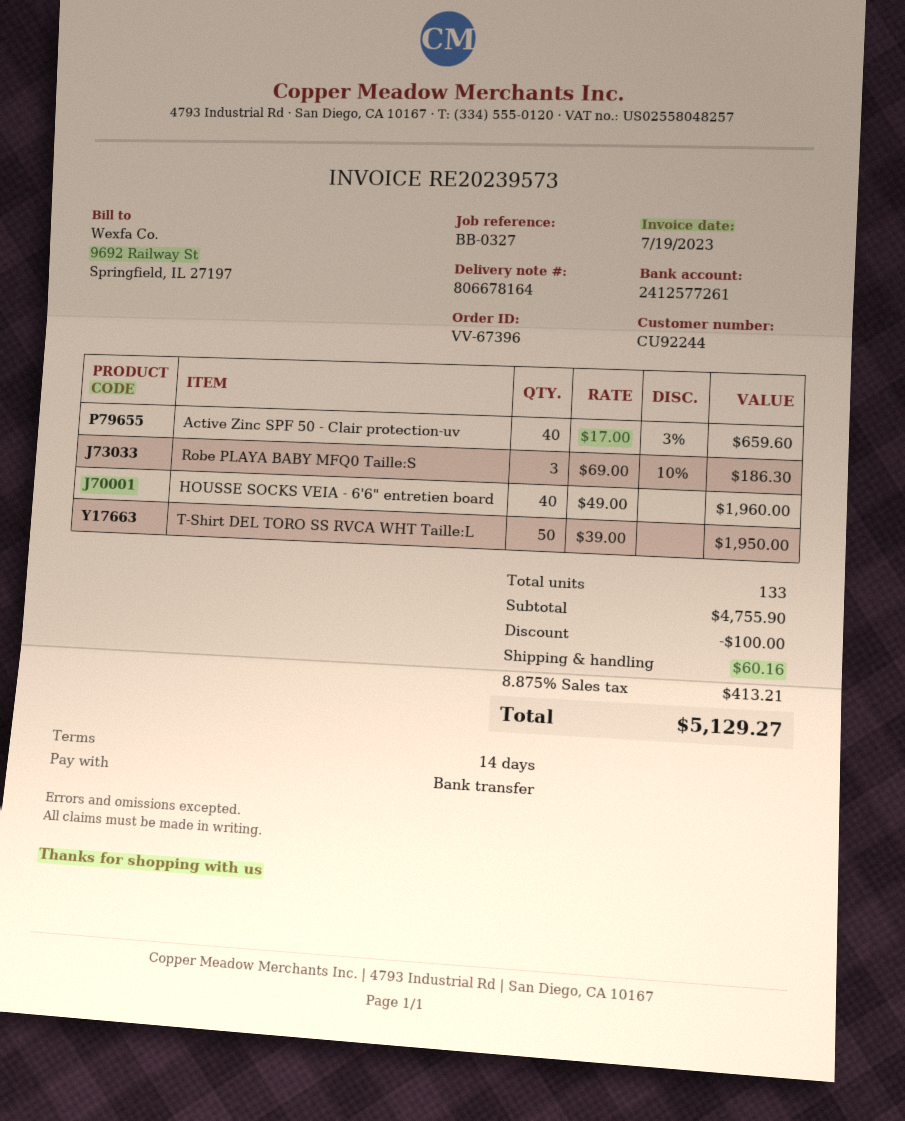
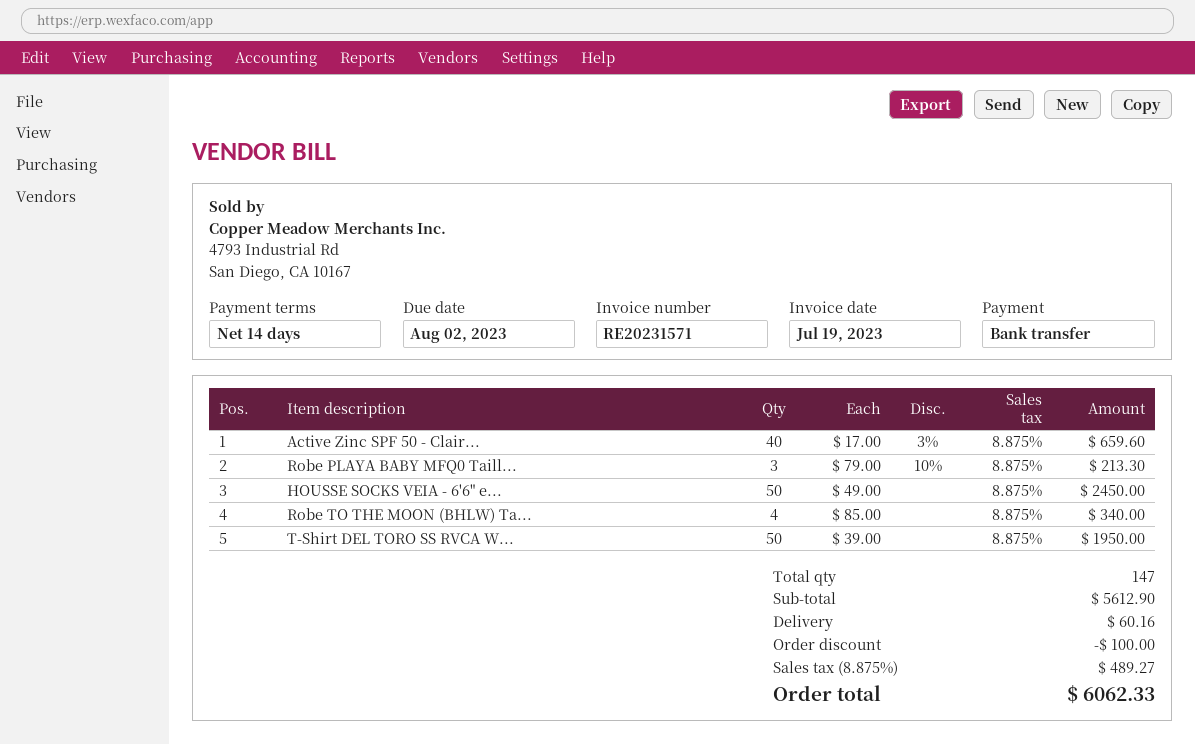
invoice number: RE20239573 -> RE20231571
Robe PLAYA BABY MFQ0 Taille:S: 3 x 69.00 - 10% = 186.30 -> 3 x 79.00 - 10% = 213.30
HOUSSE SOCKS VEIA - 6'6" entretien board: 40 x 49.00 = 1960.00 -> 50 x 49.00 = 2450.00
Robe TO THE MOON (BHLW) Ta...: none -> 4 x 85.00 = 340.00
total quantity: 133 -> 147
subtotal: 4755.90 -> 5612.90
tax: 8.875% = 413.21 -> 8.875% = 489.27
total: 5129.27 -> 6062.33

